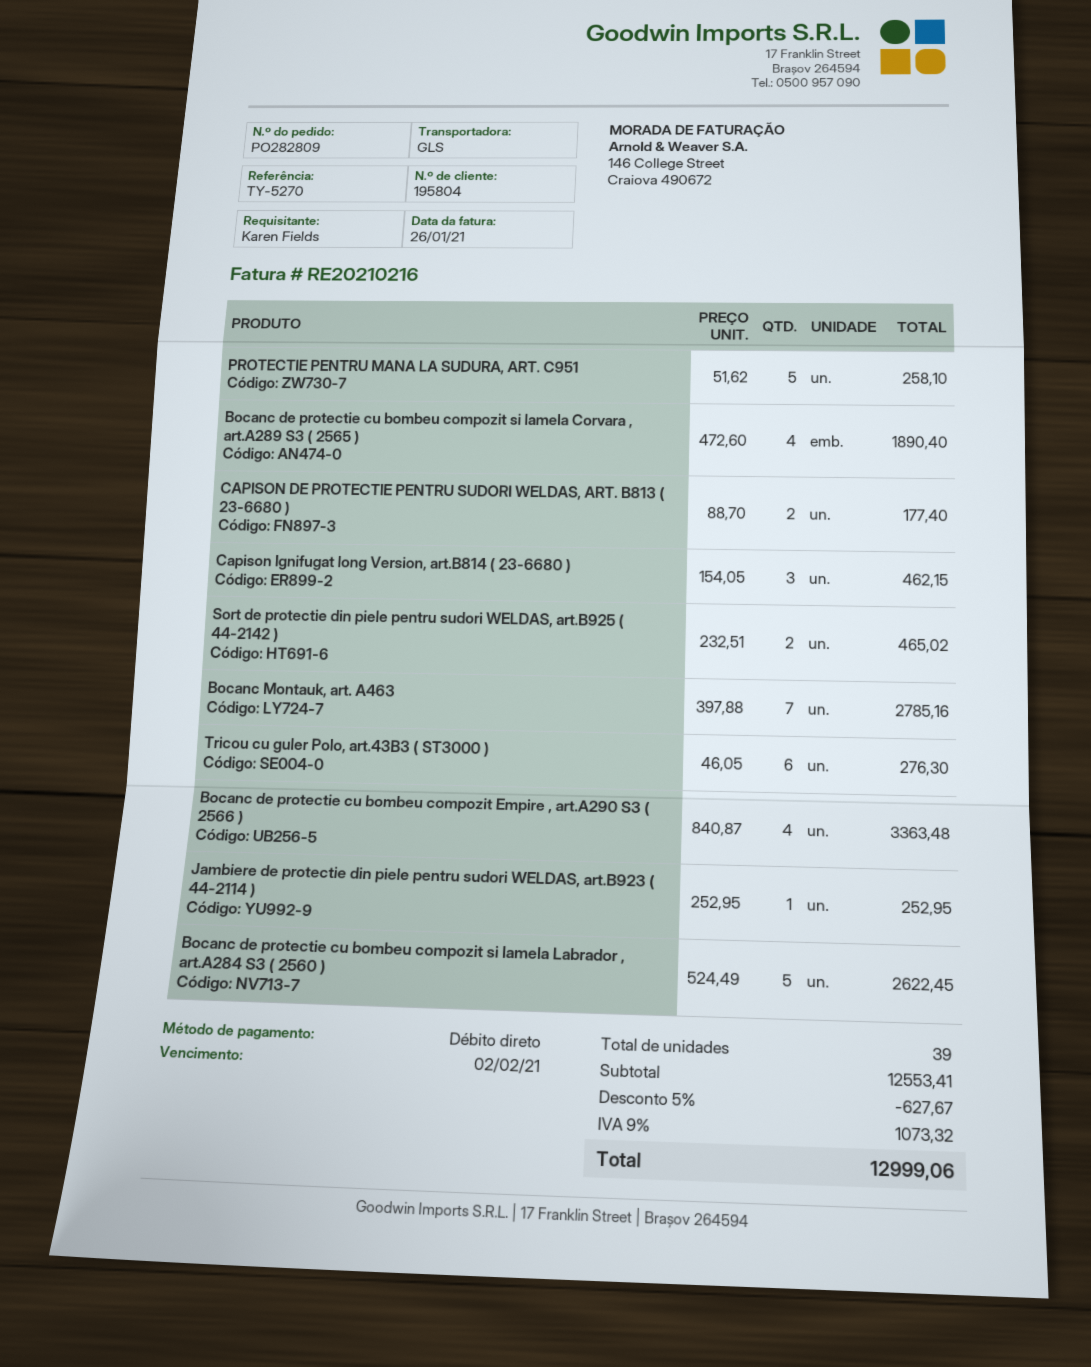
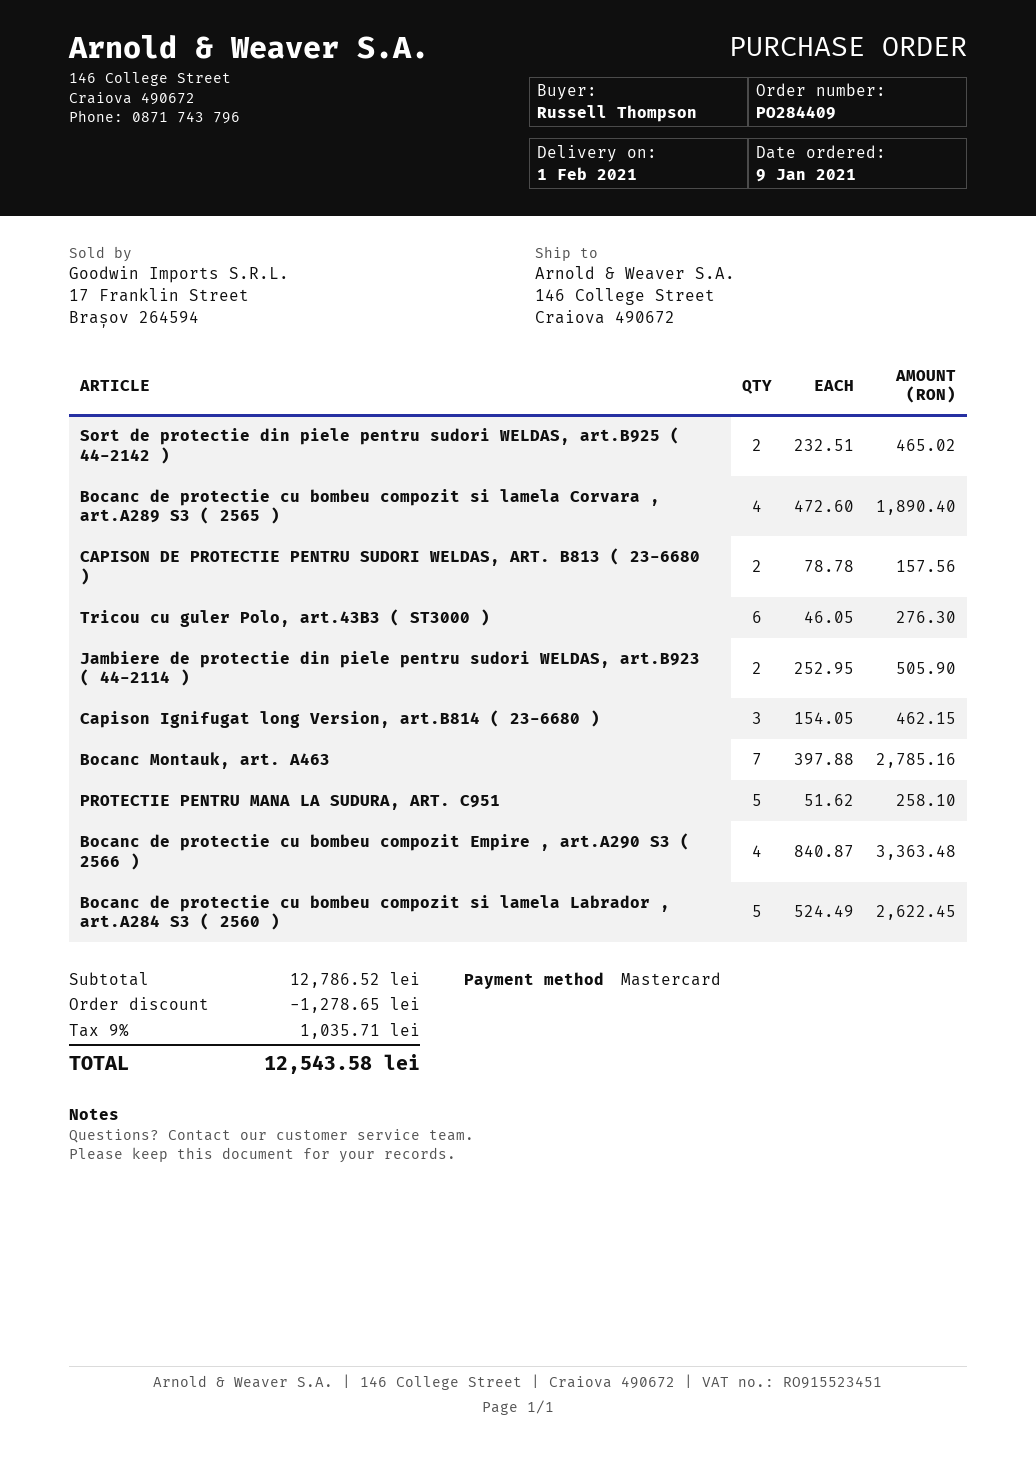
order number: PO282809 -> PO284409
ordered by: Karen Fields -> Russell Thompson
payment method: direct debit -> Mastercard
CAPISON DE PROTECTIE PENTRU SUDORI WELDAS, ART. B813 ( 23-6680 ): 2 x 88.70 = 177.40 -> 2 x 78.78 = 157.56
Jambiere de protectie din piele pentru sudori WELDAS, art.B923 ( 44-2114 ): 1 x 252.95 = 252.95 -> 2 x 252.95 = 505.90
subtotal: 12553.41 -> 12786.52
discount: 627.67 -> 1278.65
tax: 9% = 1073.32 -> 9% = 1035.71
total: 12999.06 -> 12543.58

